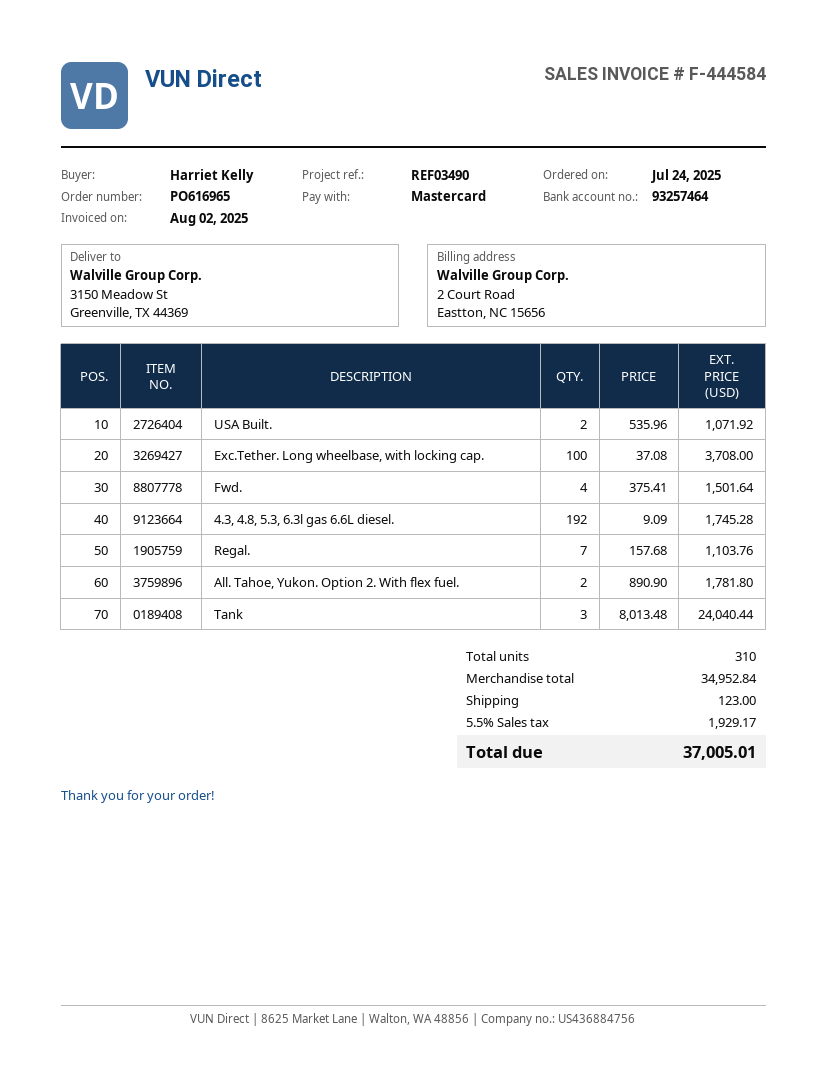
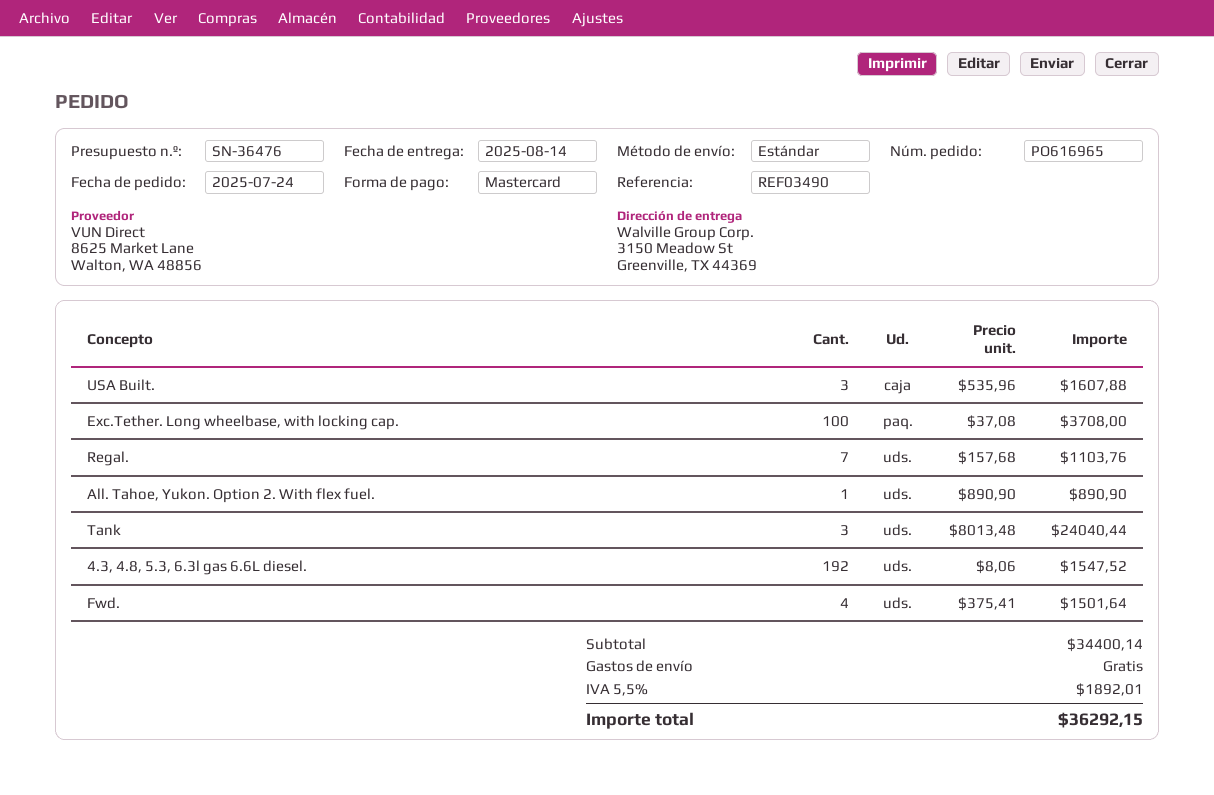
USA Built.: 2 x 535.96 = 1071.92 -> 3 x 535.96 = 1607.88
4.3, 4.8, 5.3, 6.3l gas 6.6L diesel.: 192 x 9.09 = 1745.28 -> 192 x 8.06 = 1547.52
All. Tahoe, Yukon. Option 2. With flex fuel.: 2 x 890.90 = 1781.80 -> 1 x 890.90 = 890.90
subtotal: 34952.84 -> 34400.14
shipping: 123.00 -> 0.00
tax: 5.5% = 1929.17 -> 5.5% = 1892.01
total: 37005.01 -> 36292.15

